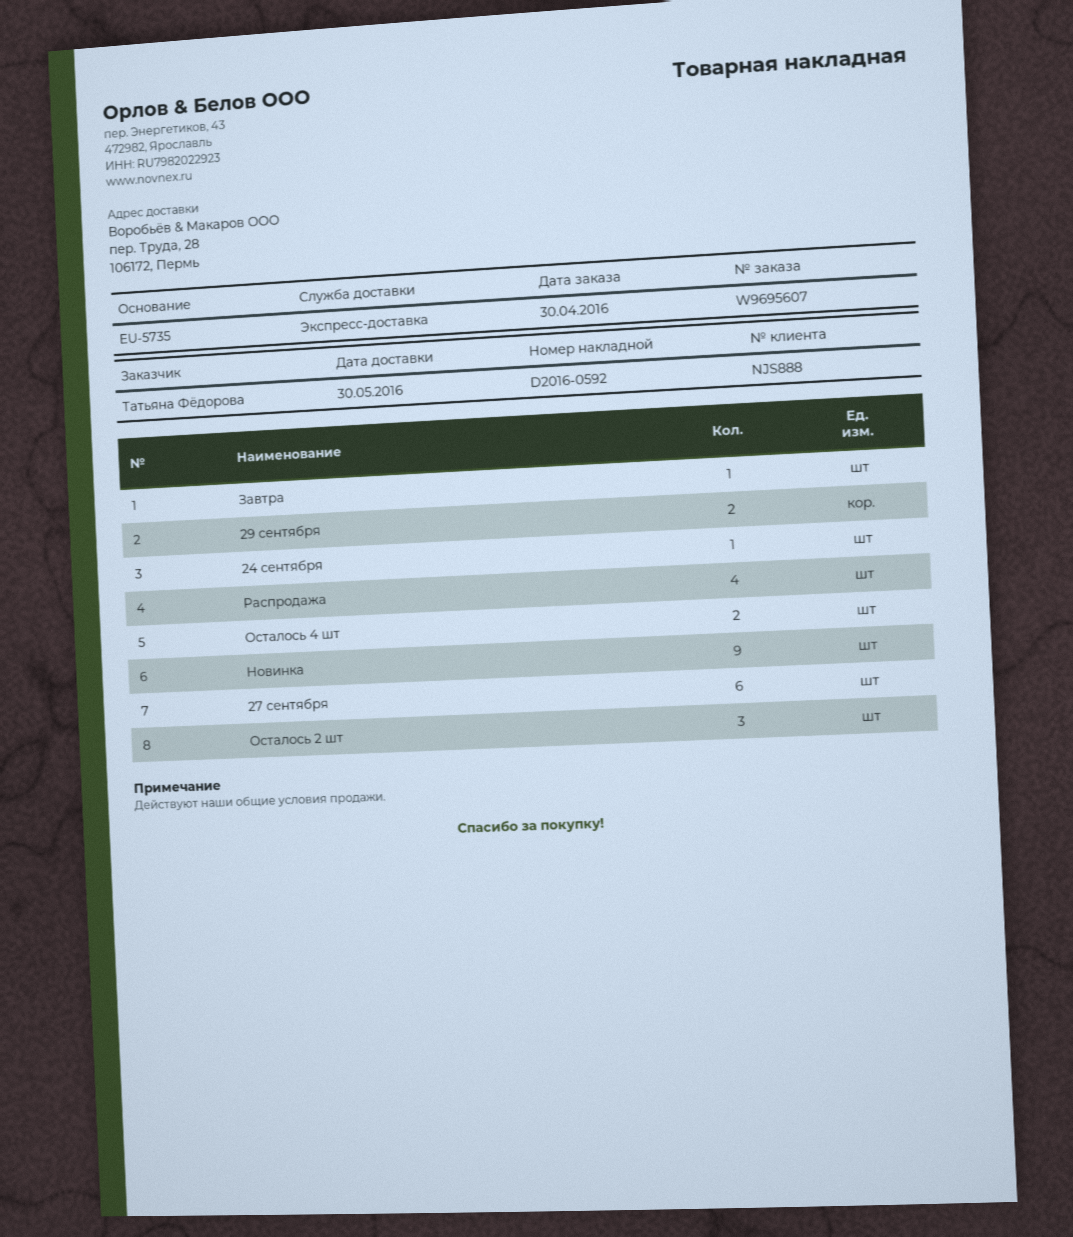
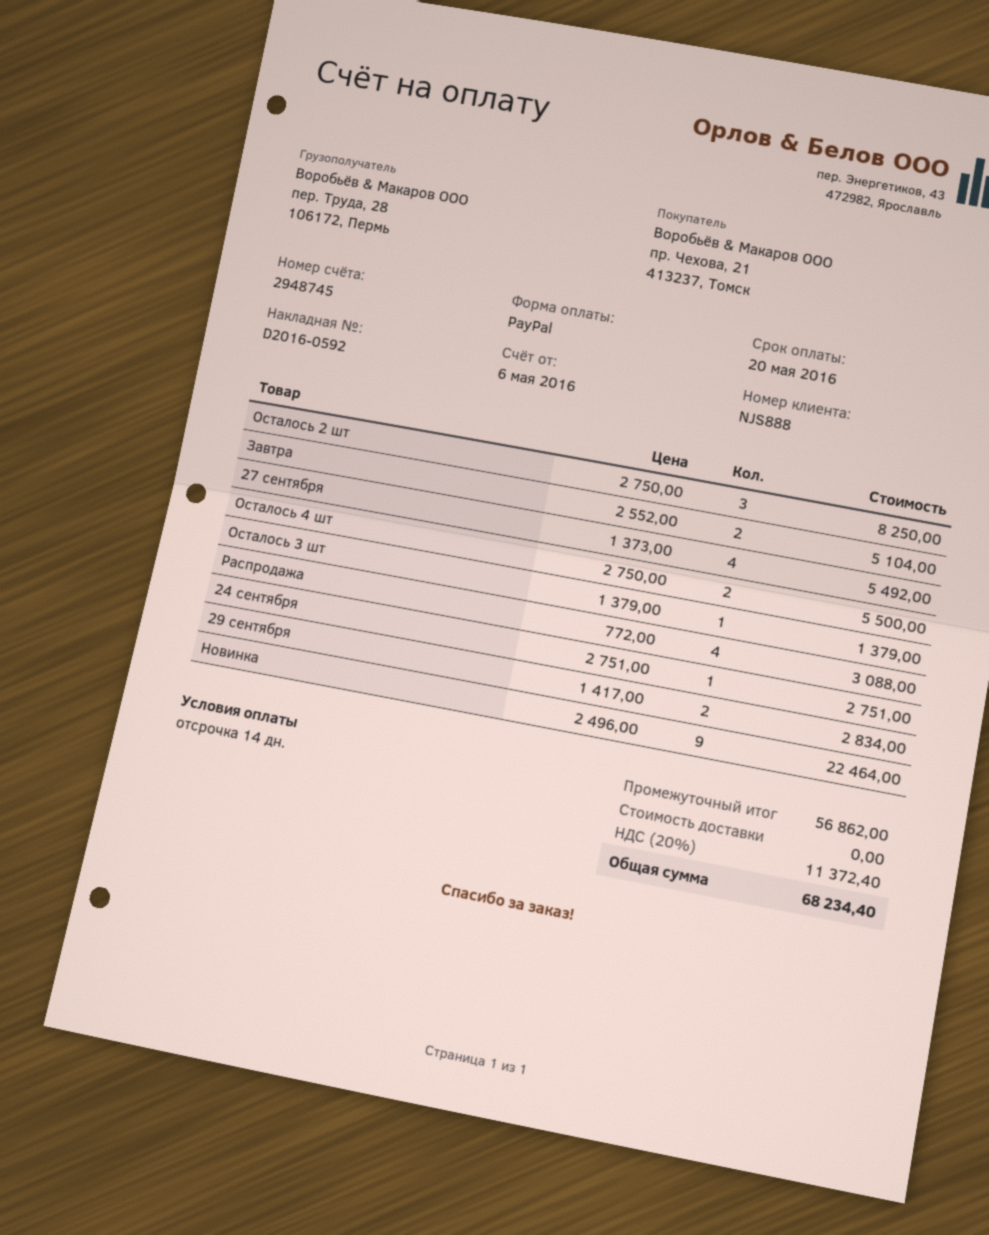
Завтра: 1 -> 2
27 сентября: 6 -> 4
Осталось 3 шт: none -> 1

